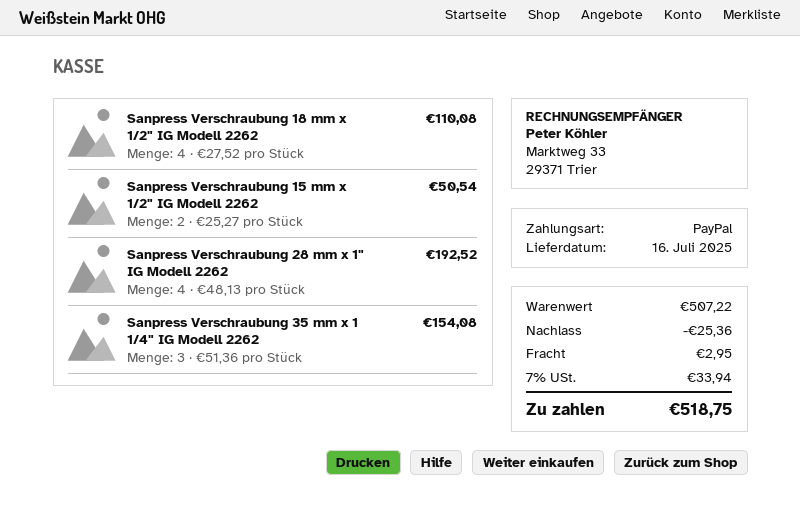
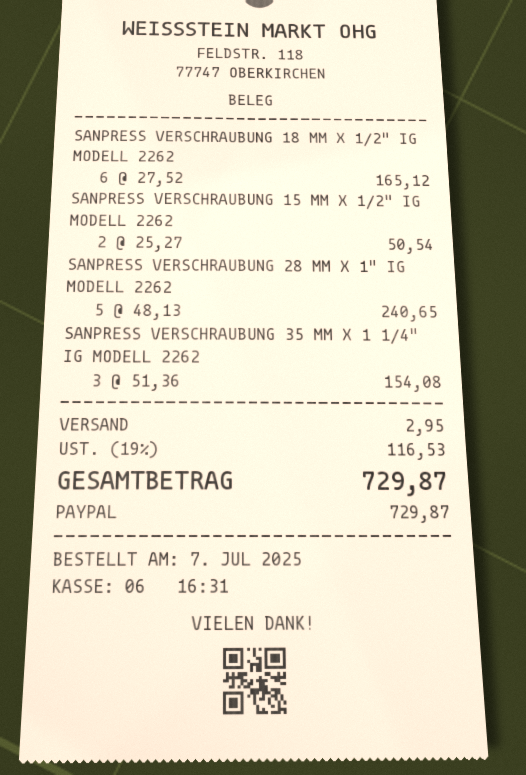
Sanpress Verschraubung 18 mm x 1/2" IG Modell 2262: 4 x 27.52 = 110.08 -> 6 x 27.52 = 165.12
Sanpress Verschraubung 28 mm x 1" IG Modell 2262: 4 x 48.13 = 192.52 -> 5 x 48.13 = 240.65
discount: 25.36 -> none
tax: 7% = 33.94 -> 19% = 116.53
total: 518.75 -> 729.87

